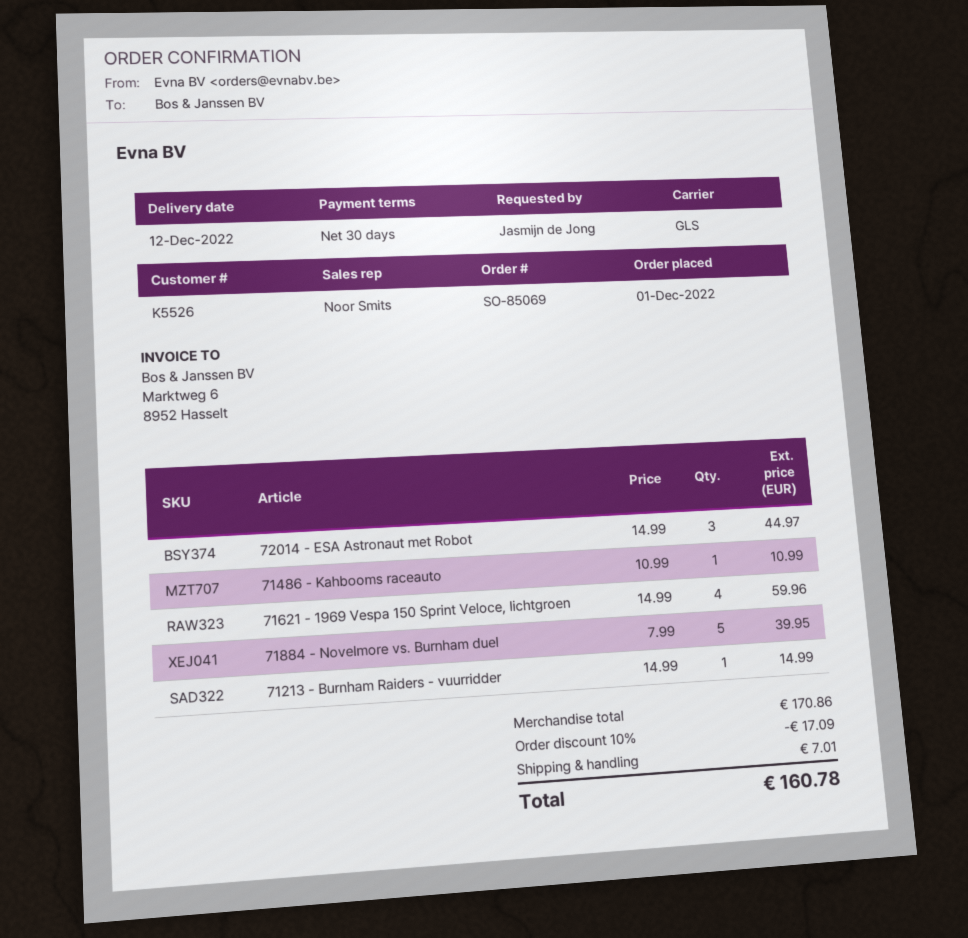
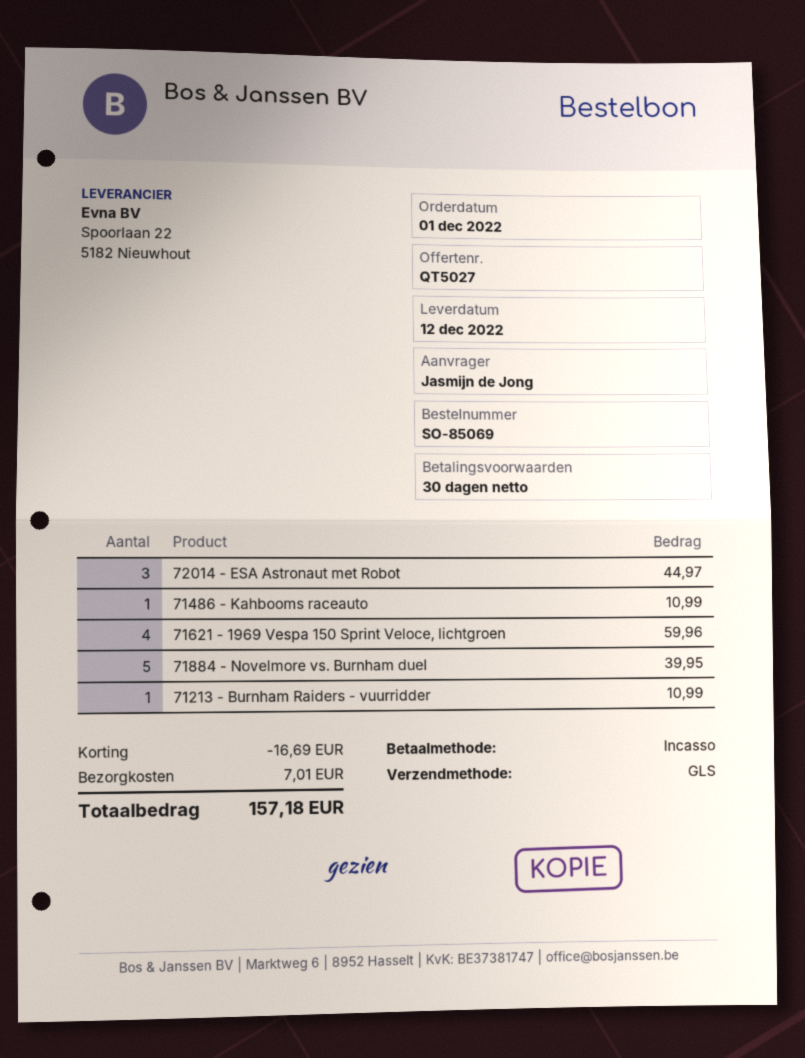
71213 - Burnham Raiders - vuurridder: 1 for 14.99 -> 1 for 10.99
discount: 17.09 -> 16.69
total: 160.78 -> 157.18

